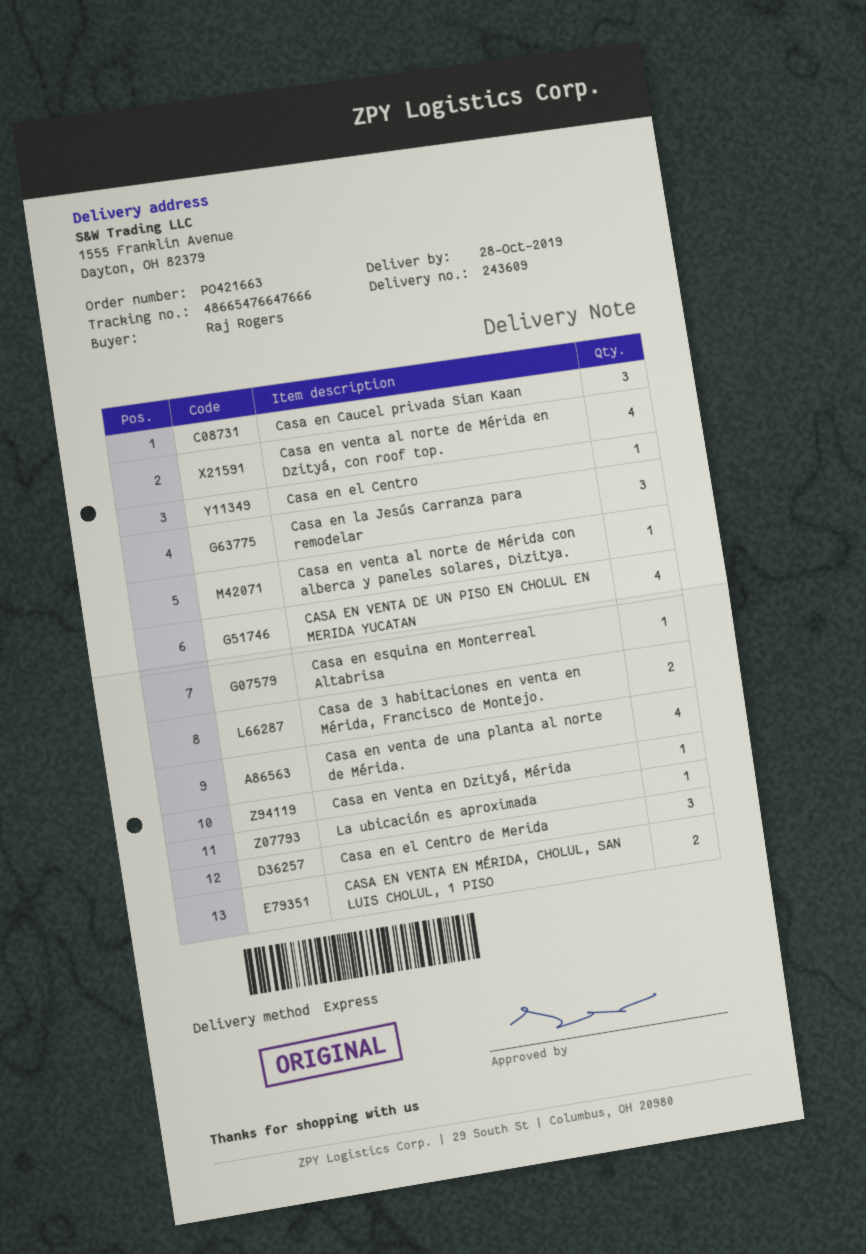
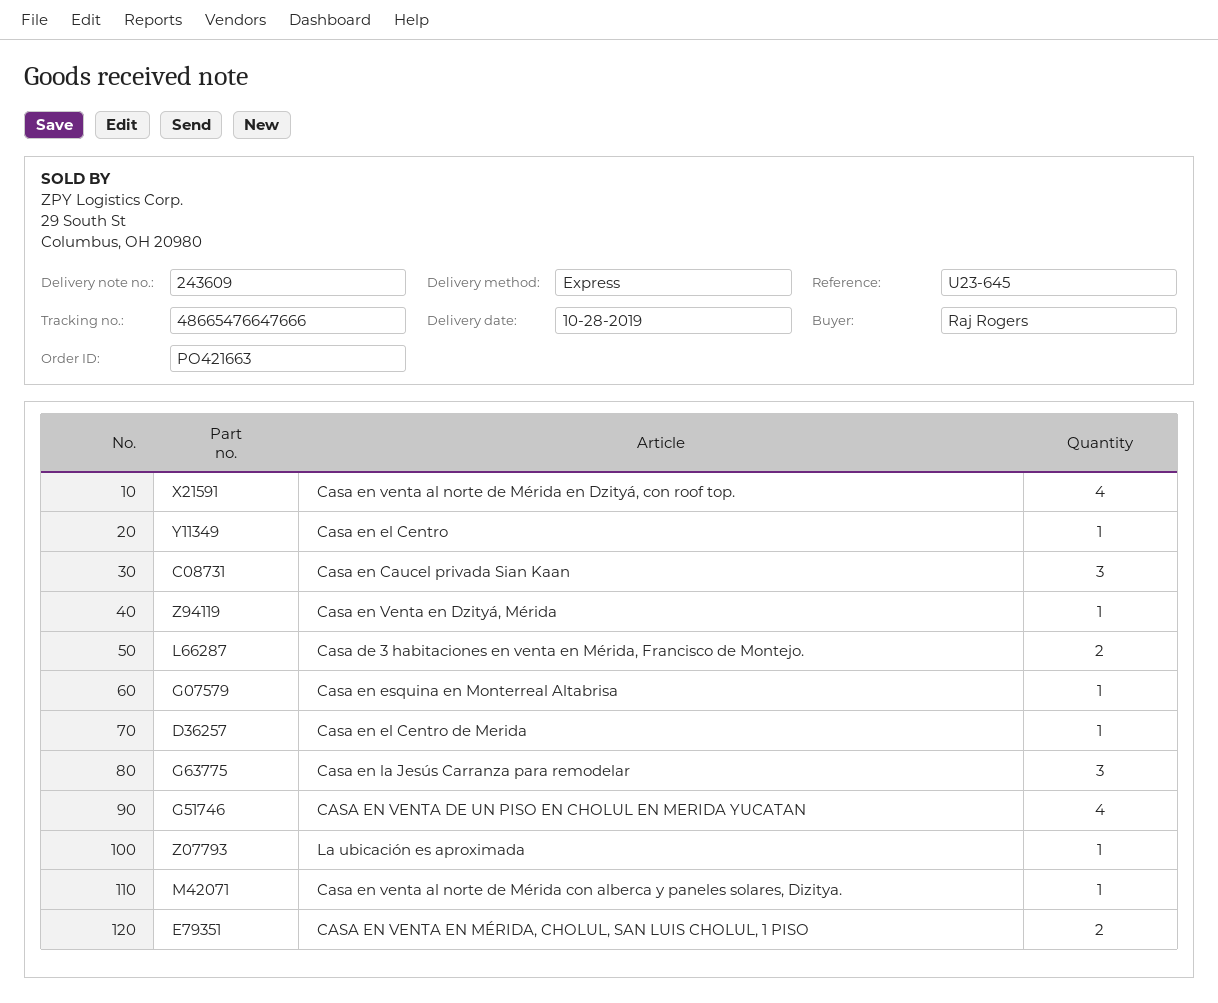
Casa en venta de una planta al norte de Mérida.: 4 -> none
Casa en el Centro de Merida: 3 -> 1

